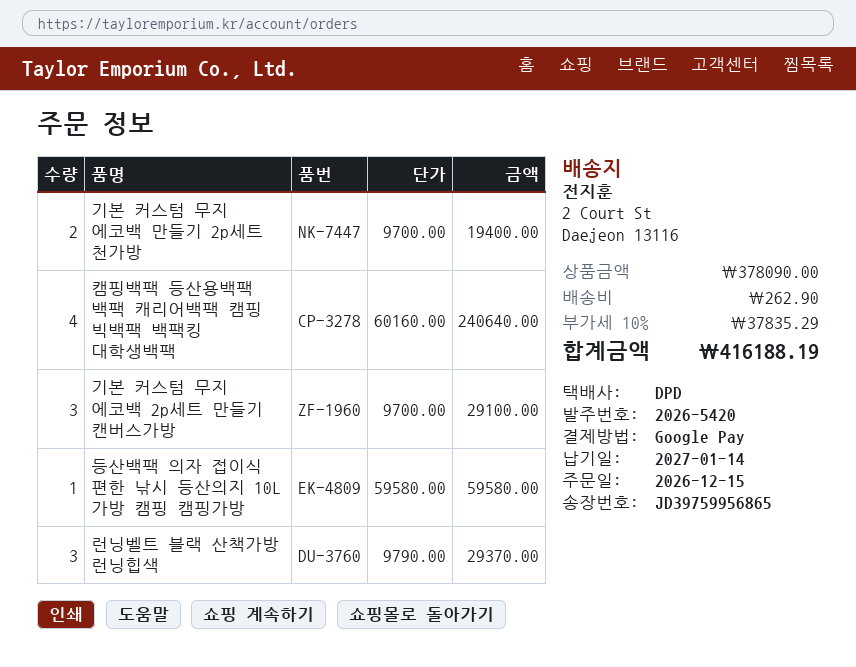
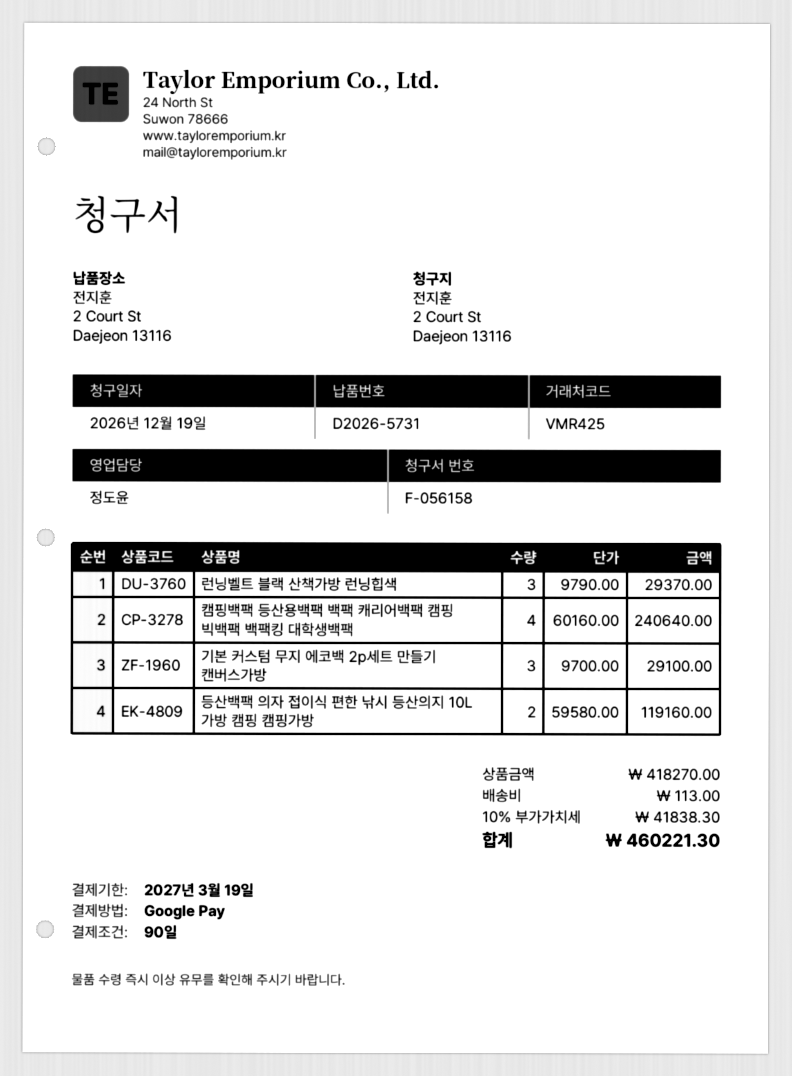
기본 커스텀 무지 에코백 만들기 2p세트 천가방: 2 x 9700.00 = 19400.00 -> none
등산백팩 의자 접이식 편한 낚시 등산의지 10L 가방 캠핑 캠핑가방: 1 x 59580.00 = 59580.00 -> 2 x 59580.00 = 119160.00
subtotal: 378090.00 -> 418270.00
shipping: 262.90 -> 113.00
tax: 10% = 37835.29 -> 10% = 41838.30
total: 416188.19 -> 460221.30

